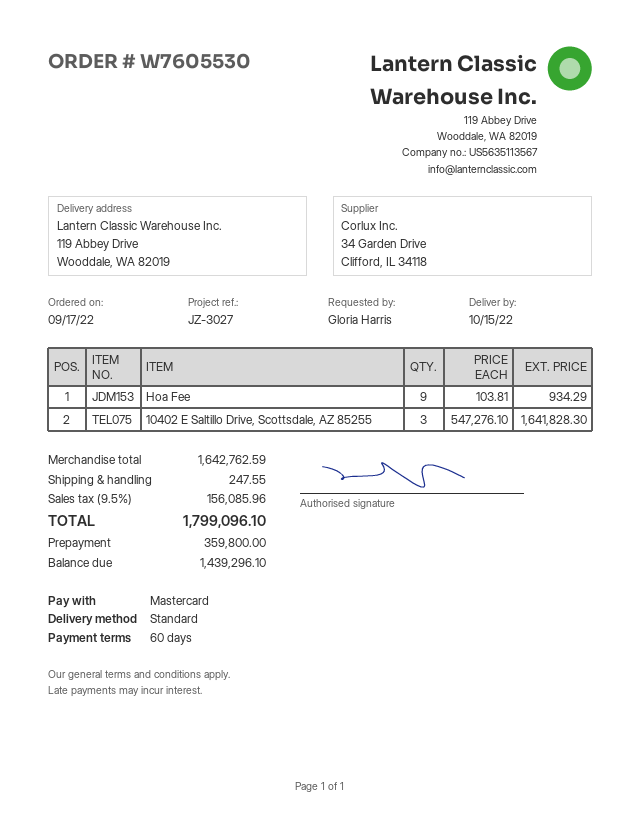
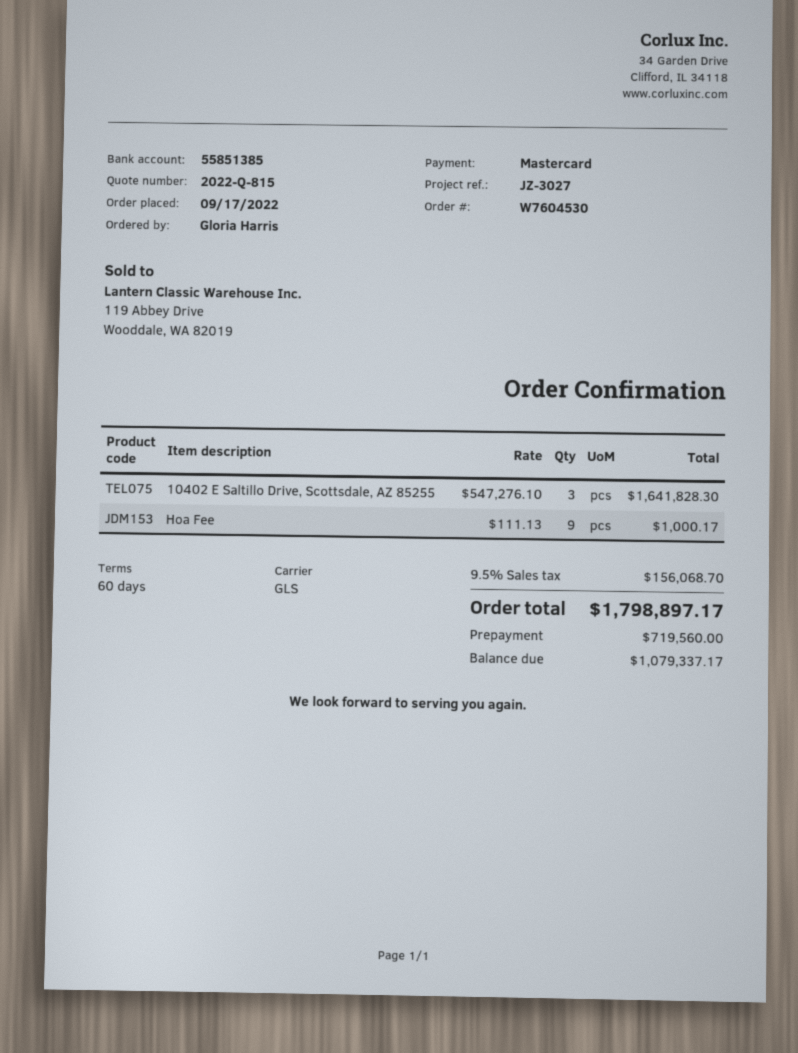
order number: W7605530 -> W7604530
shipping method: standard -> GLS
Hoa Fee: 9 x 103.81 = 934.29 -> 9 x 111.13 = 1000.17
shipping: 247.55 -> none
tax: 9.5% = 156085.96 -> 9.5% = 156068.70
total: 1799096.10 -> 1798897.17
deposit: 359800.00 -> 719560.00
balance: 1439296.10 -> 1079337.17

